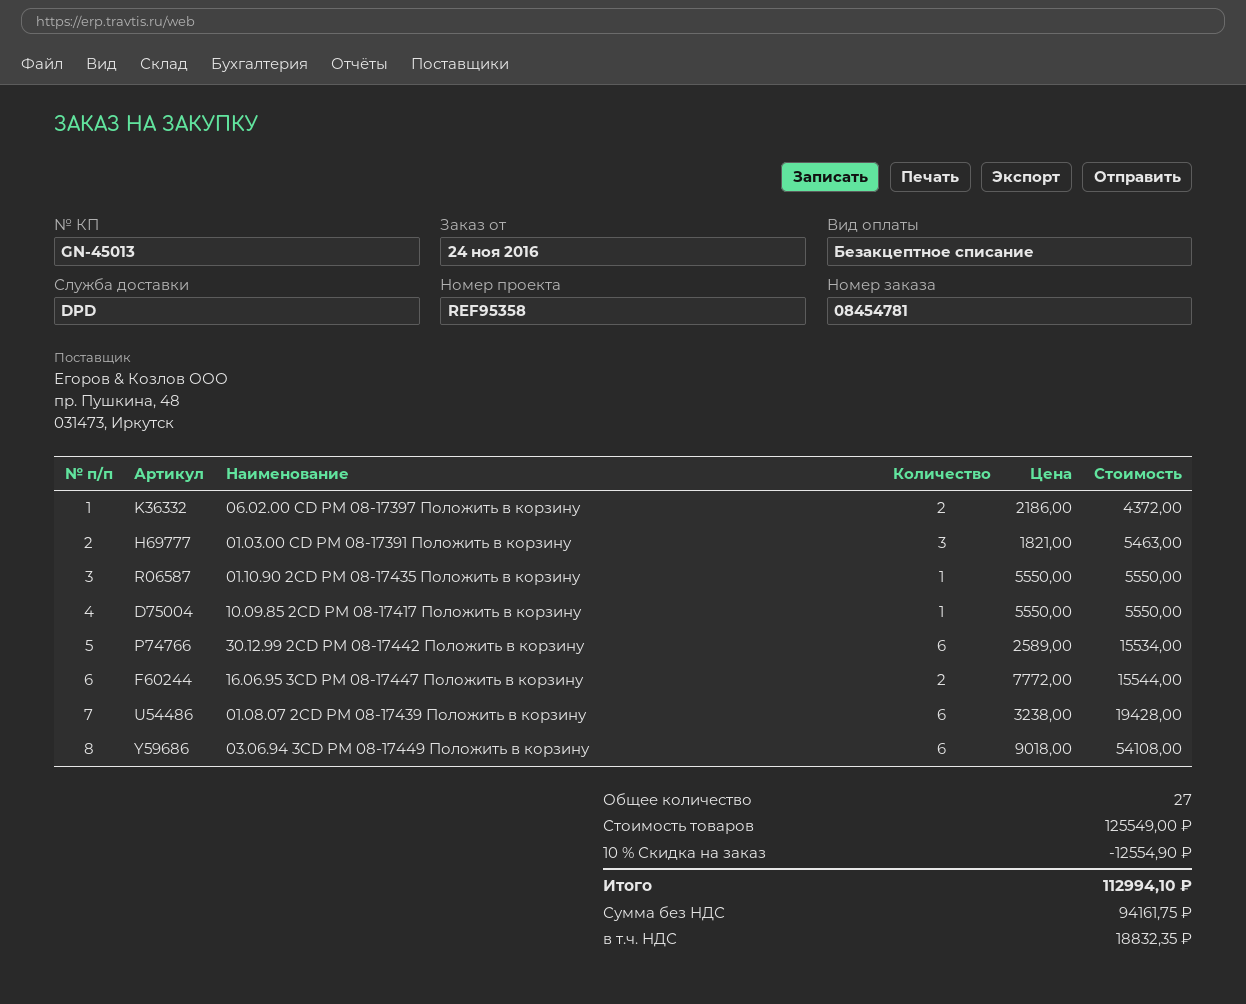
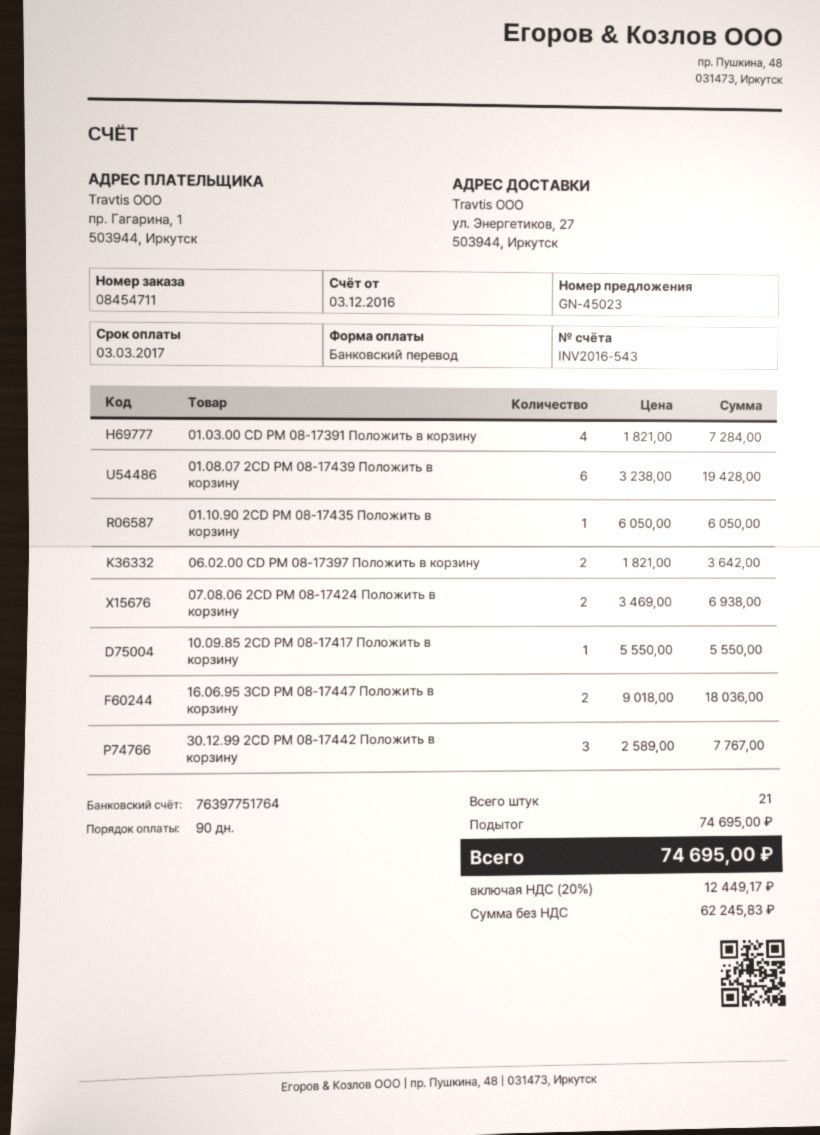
quote number: GN-45013 -> GN-45023
order number: 08454781 -> 08454711
payment method: direct debit -> bank transfer
06.02.00 CD PM 08-17397 Положить в корзину: 2 x 2186.00 = 4372.00 -> 2 x 1821.00 = 3642.00
01.03.00 CD PM 08-17391 Положить в корзину: 3 x 1821.00 = 5463.00 -> 4 x 1821.00 = 7284.00
01.10.90 2CD PM 08-17435 Положить в корзину: 1 x 5550.00 = 5550.00 -> 1 x 6050.00 = 6050.00
30.12.99 2CD PM 08-17442 Положить в корзину: 6 x 2589.00 = 15534.00 -> 3 x 2589.00 = 7767.00
16.06.95 3CD PM 08-17447 Положить в корзину: 2 x 7772.00 = 15544.00 -> 2 x 9018.00 = 18036.00
03.06.94 3CD PM 08-17449 Положить в корзину: 6 x 9018.00 = 54108.00 -> none
07.08.06 2CD PM 08-17424 Положить в корзину: none -> 2 x 3469.00 = 6938.00
total quantity: 27 -> 21
subtotal: 125549.00 -> 74695.00
discount: 10% = 12554.90 -> none
net: 94161.75 -> 62245.83
tax: 18832.35 -> 12449.17
total: 112994.10 -> 74695.00

